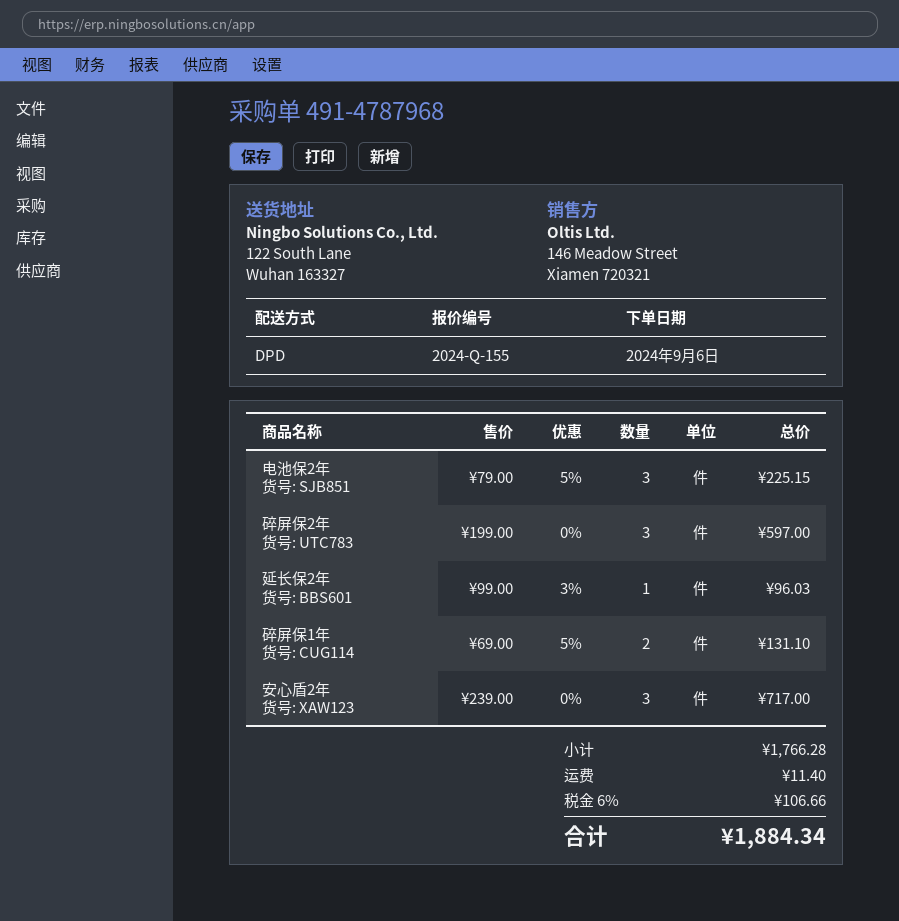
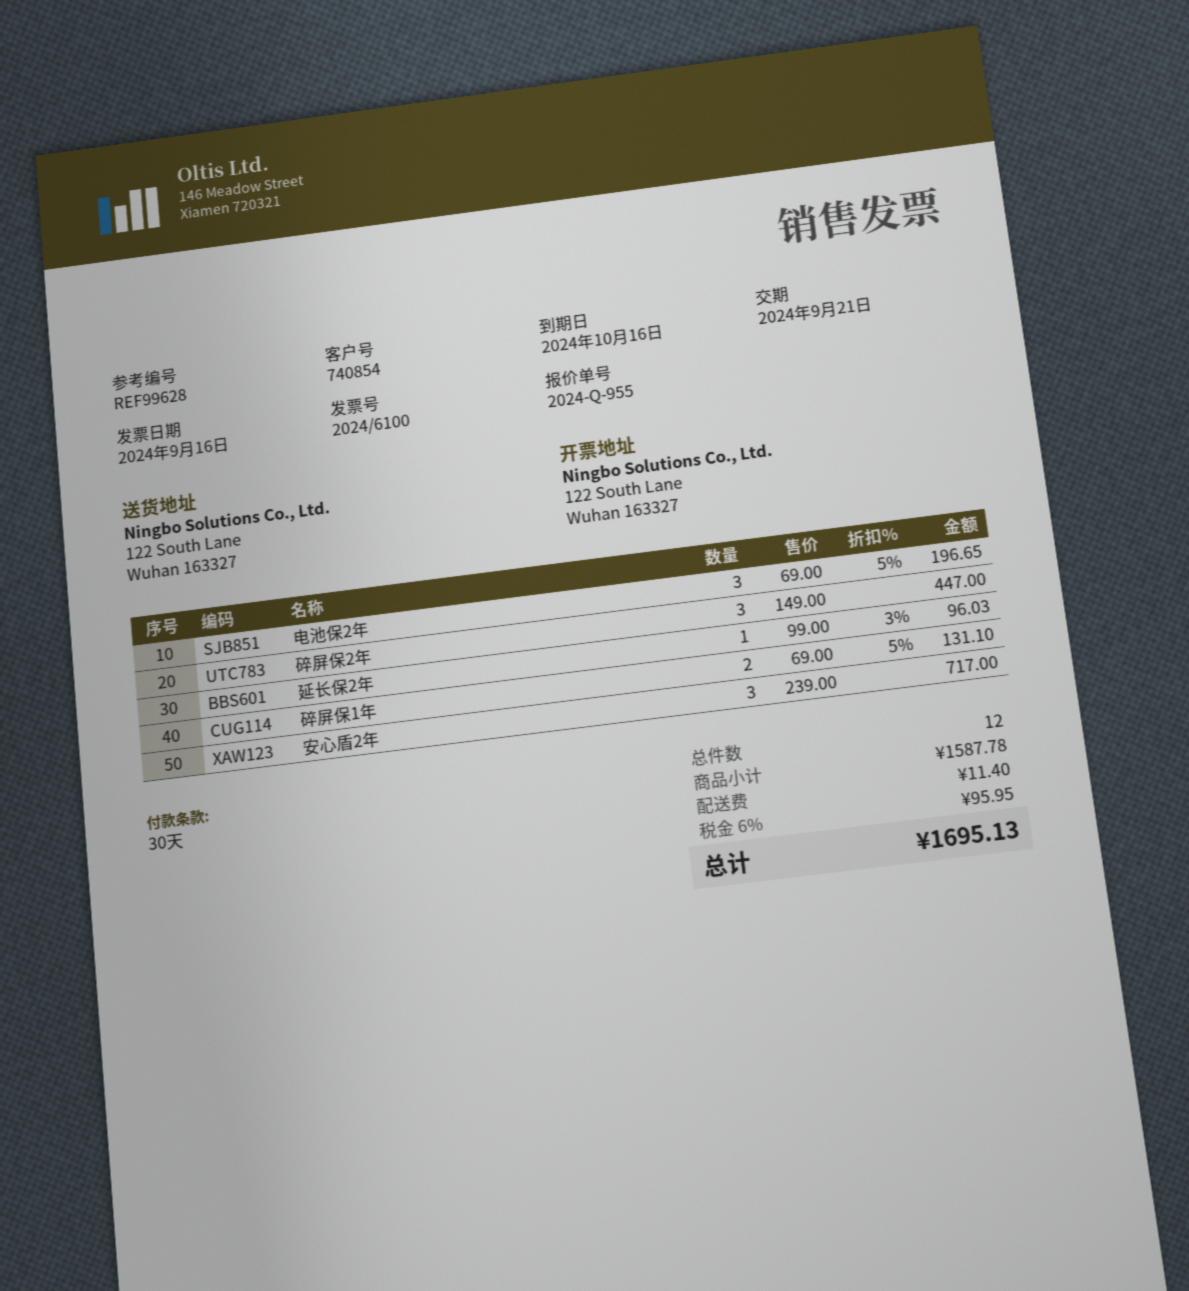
quote number: 2024-Q-155 -> 2024-Q-955
电池保2年: 3 x 79.00 - 5% = 225.15 -> 3 x 69.00 - 5% = 196.65
碎屏保2年: 3 x 199.00 = 597.00 -> 3 x 149.00 = 447.00
subtotal: 1766.28 -> 1587.78
tax: 6% = 106.66 -> 6% = 95.95
total: 1884.34 -> 1695.13

